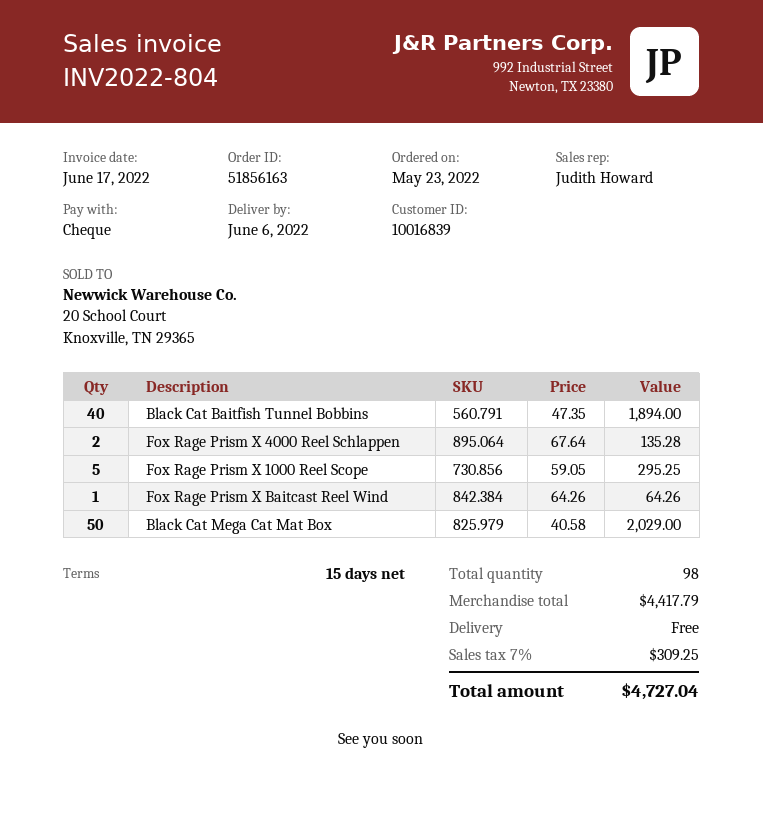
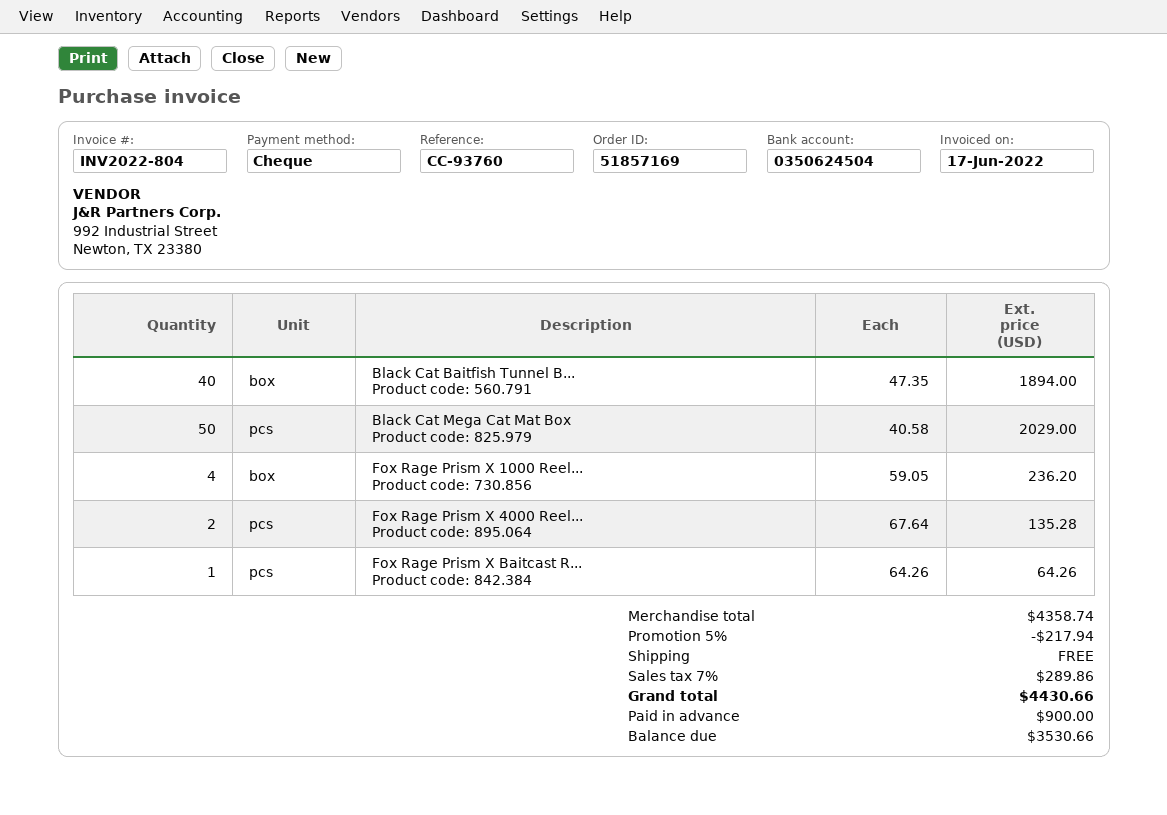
order number: 51856163 -> 51857169
Fox Rage Prism X 1000 Reel Scope: 5 x 59.05 = 295.25 -> 4 x 59.05 = 236.20
subtotal: 4417.79 -> 4358.74
discount: none -> 5% = 217.94
tax: 7% = 309.25 -> 7% = 289.86
total: 4727.04 -> 4430.66

